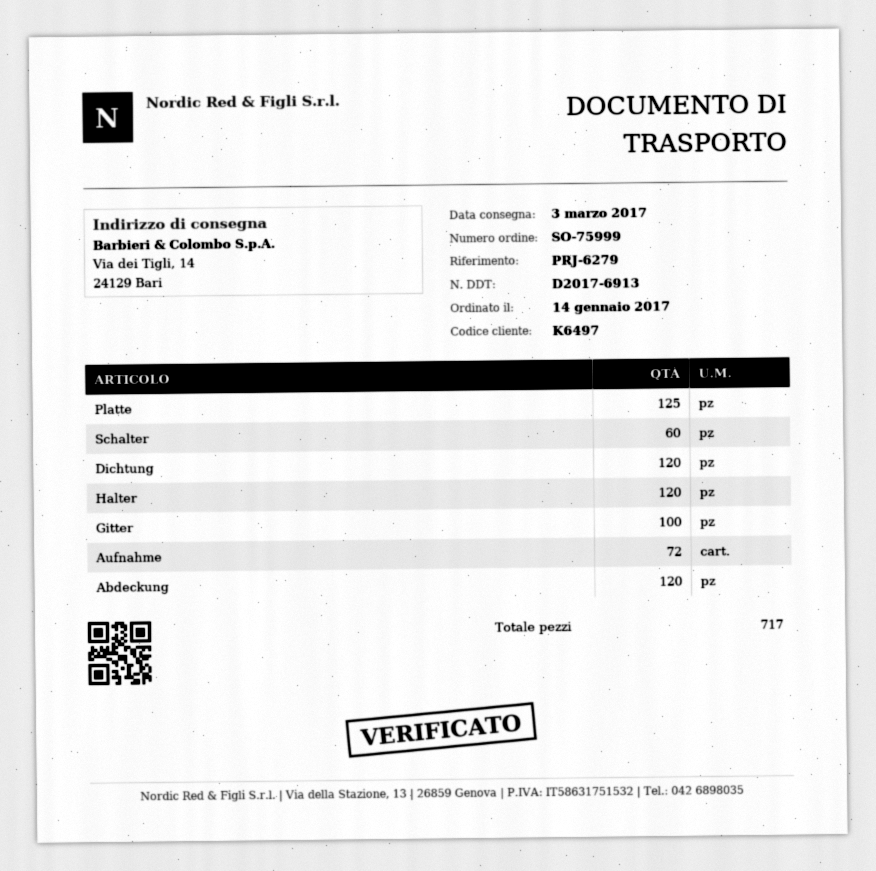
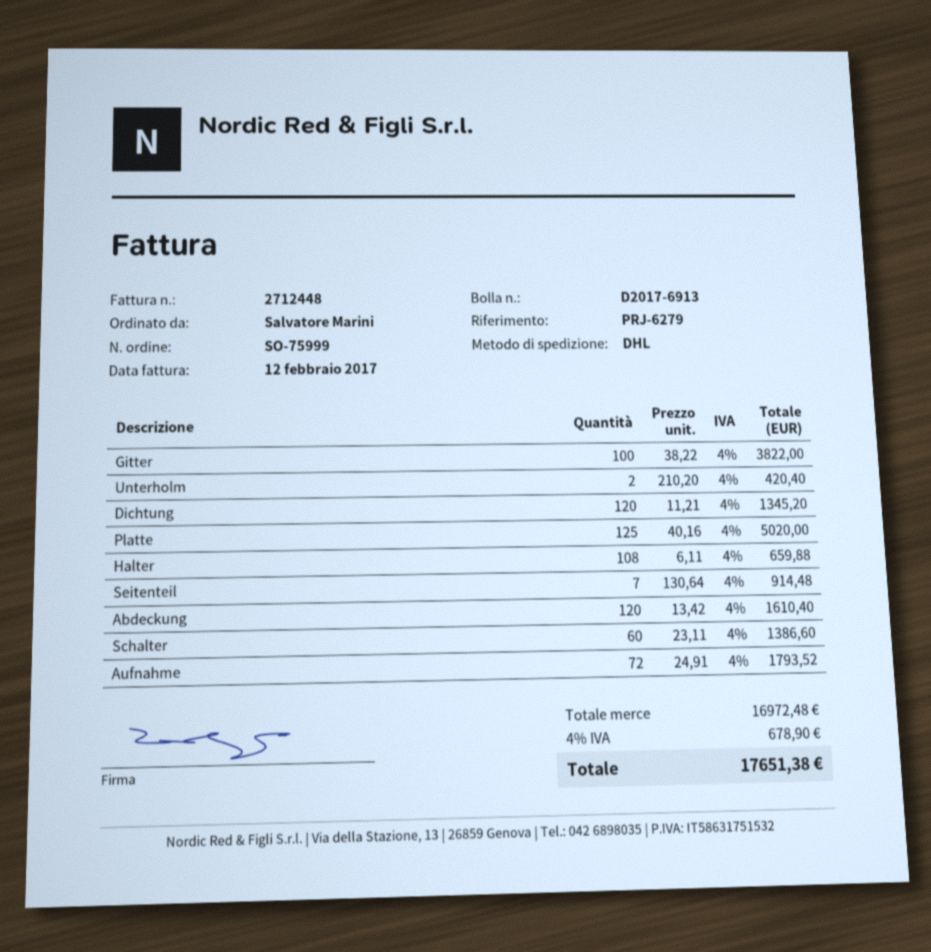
Halter: 120 -> 108
Unterholm: none -> 2
Seitenteil: none -> 7

